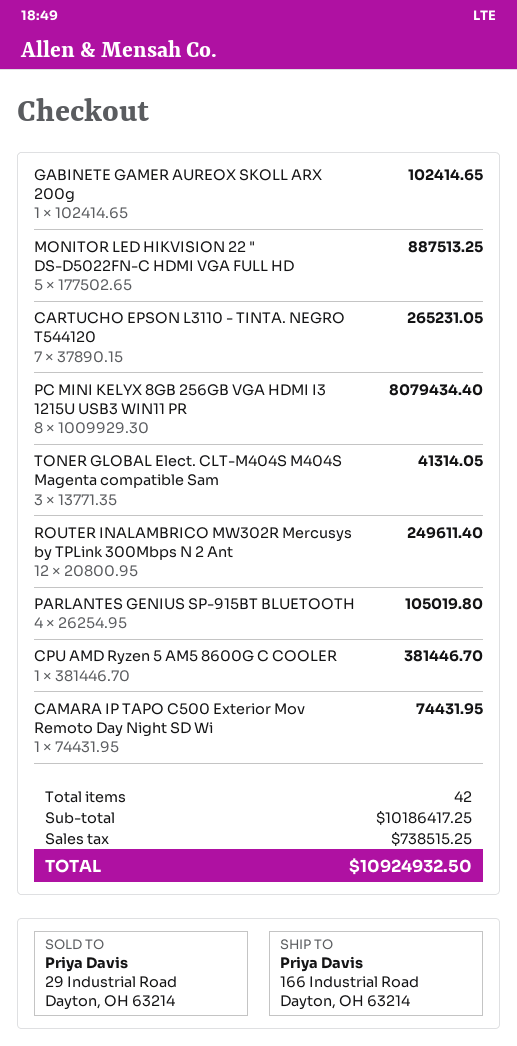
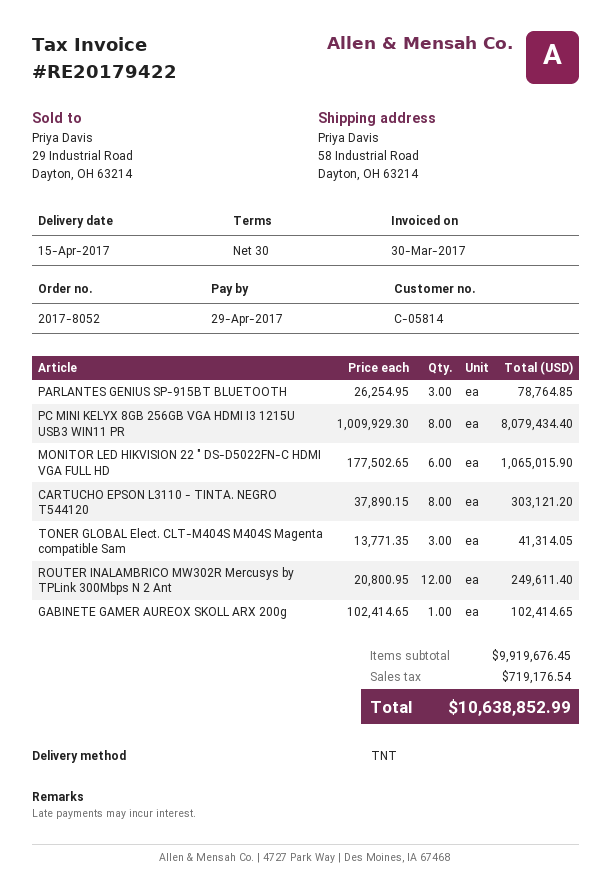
ship to: 166 Industrial Road, Dayton, OH 63214 -> 58 Industrial Road, Dayton, OH 63214
MONITOR LED HIKVISION 22 " DS-D5022FN-C HDMI VGA FULL HD: 5 x 177502.65 = 887513.25 -> 6 x 177502.65 = 1065015.90
CARTUCHO EPSON L3110 - TINTA. NEGRO T544120: 7 x 37890.15 = 265231.05 -> 8 x 37890.15 = 303121.20
PARLANTES GENIUS SP-915BT BLUETOOTH: 4 x 26254.95 = 105019.80 -> 3 x 26254.95 = 78764.85
CPU AMD Ryzen 5 AM5 8600G C COOLER: 1 x 381446.70 = 381446.70 -> none
CAMARA IP TAPO C500 Exterior Mov Remoto Day Night SD Wi: 1 x 74431.95 = 74431.95 -> none
subtotal: 10186417.25 -> 9919676.45
tax: 738515.25 -> 719176.54
total: 10924932.50 -> 10638852.99

